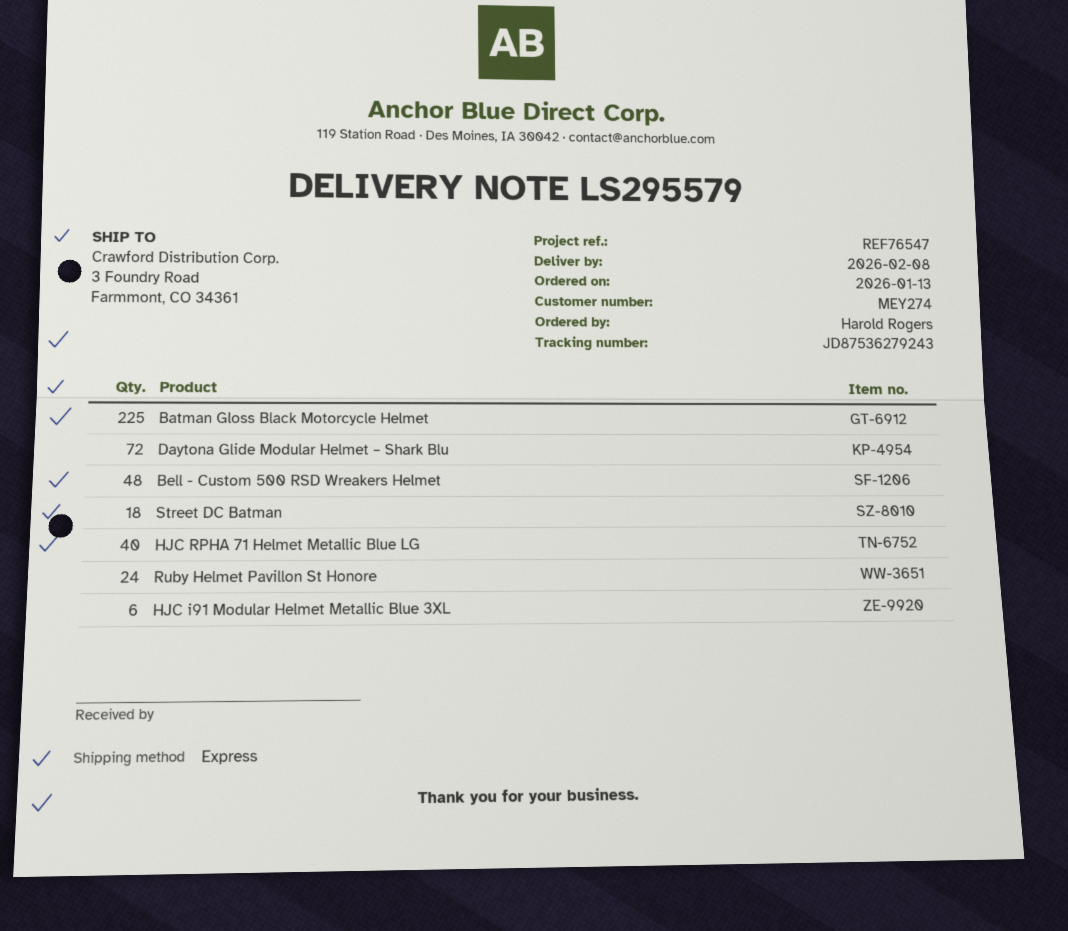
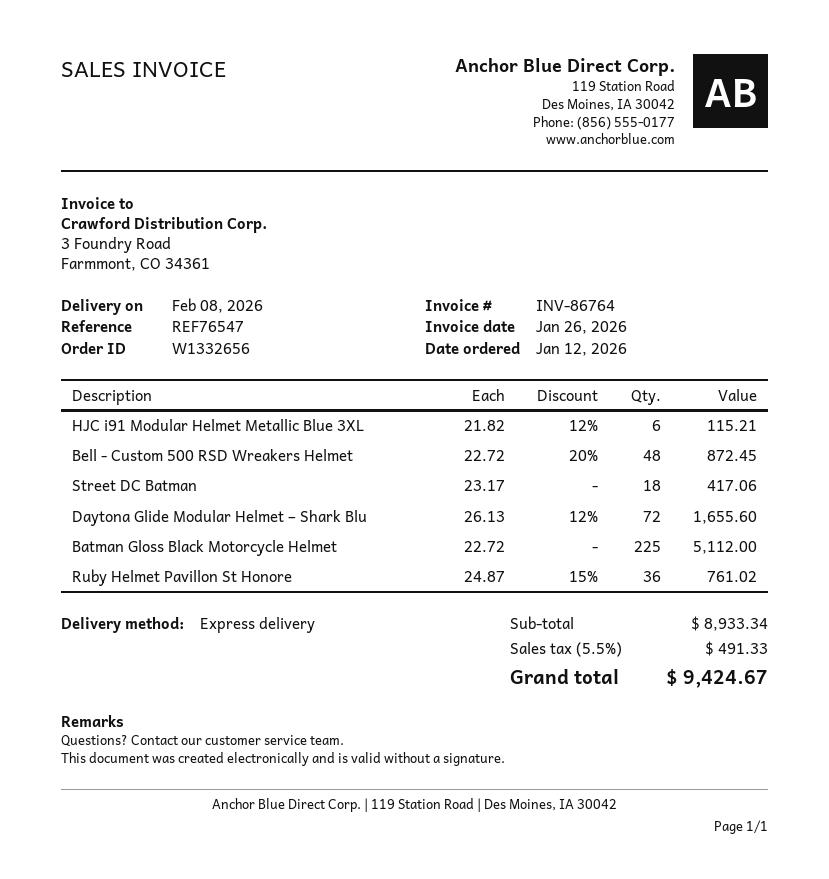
order date: 2026-01-13 -> 2026-01-12
HJC RPHA 71 Helmet Metallic Blue LG: 40 -> none
Ruby Helmet Pavillon St Honore: 24 -> 36

